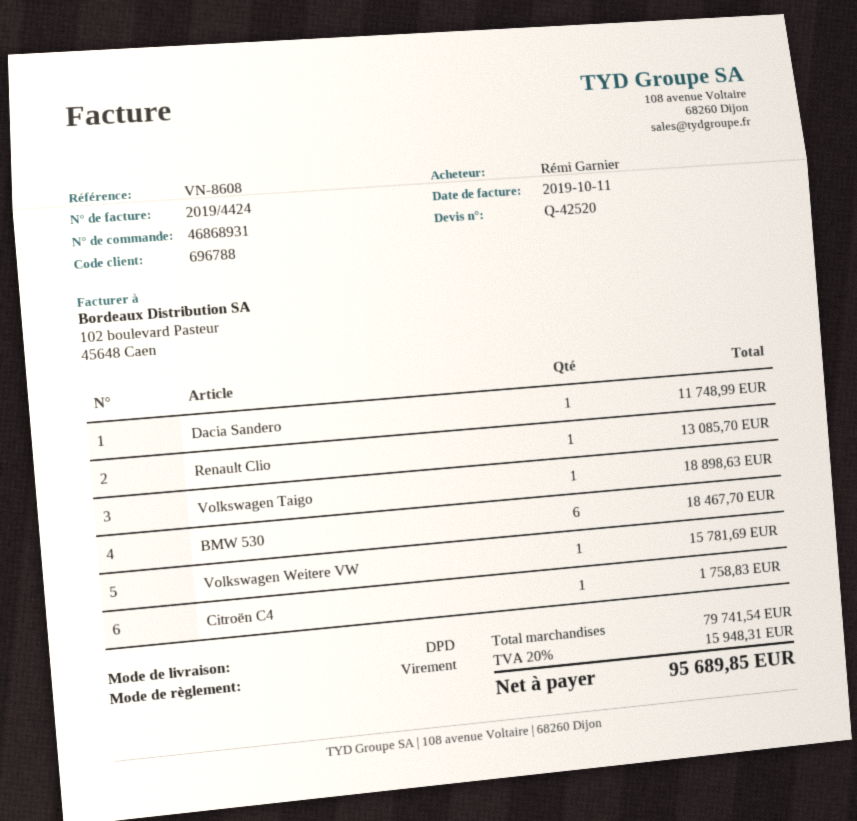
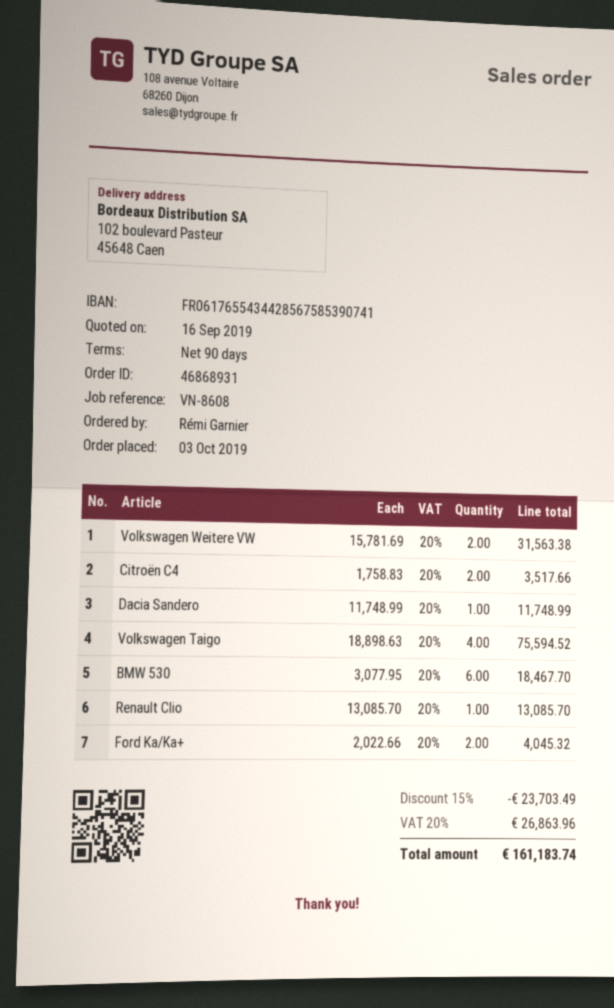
Volkswagen Taigo: 1 for 18898.63 -> 4 for 75594.52
Volkswagen Weitere VW: 1 for 15781.69 -> 2 for 31563.38
Citroën C4: 1 for 1758.83 -> 2 for 3517.66
Ford Ka/Ka+: none -> 2 for 4045.32
discount: none -> 15% = 23703.49
tax: 20% = 15948.31 -> 20% = 26863.96
total: 95689.85 -> 161183.74

